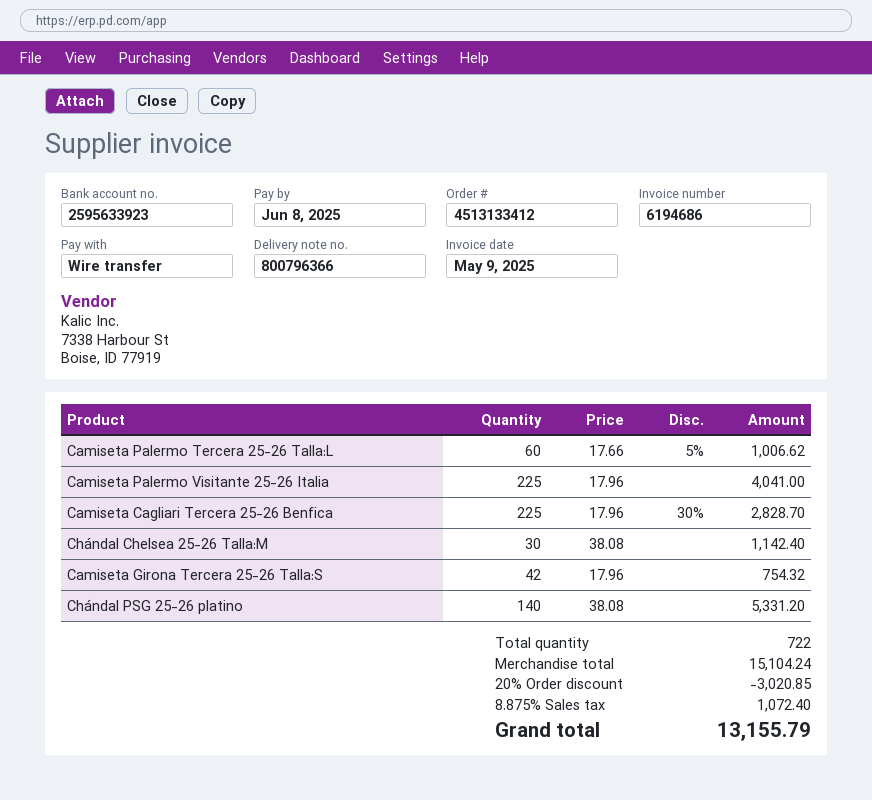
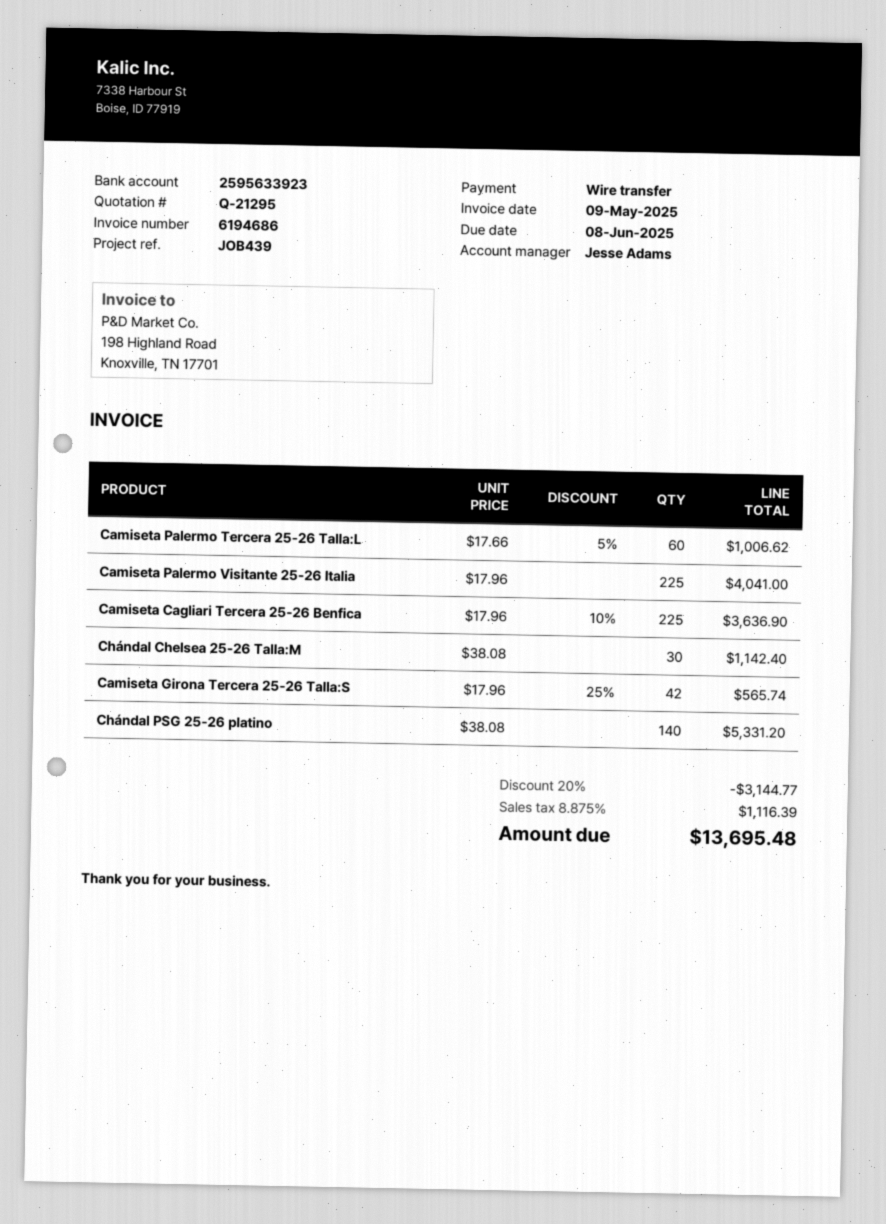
Camiseta Cagliari Tercera 25-26 Benfica: 225 x 17.96 - 30% = 2828.70 -> 225 x 17.96 - 10% = 3636.90
Camiseta Girona Tercera 25-26 Talla:S: 42 x 17.96 = 754.32 -> 42 x 17.96 - 25% = 565.74
discount: 20% = 3020.85 -> 20% = 3144.77
tax: 8.875% = 1072.40 -> 8.875% = 1116.39
total: 13155.79 -> 13695.48

